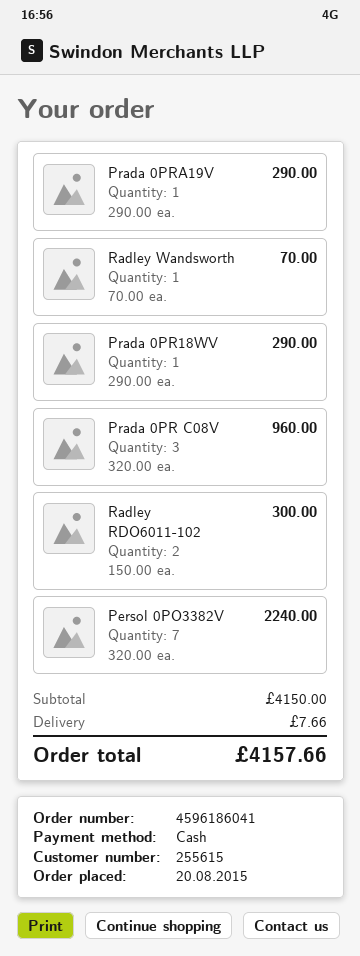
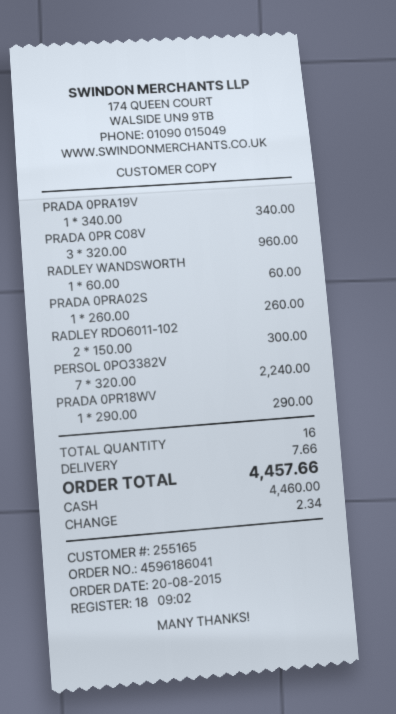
customer number: 255615 -> 255165
Prada 0PRA19V: 1 x 290.00 = 290.00 -> 1 x 340.00 = 340.00
Radley Wandsworth: 1 x 70.00 = 70.00 -> 1 x 60.00 = 60.00
PRADA 0PRA02S: none -> 1 x 260.00 = 260.00
total: 4157.66 -> 4457.66

